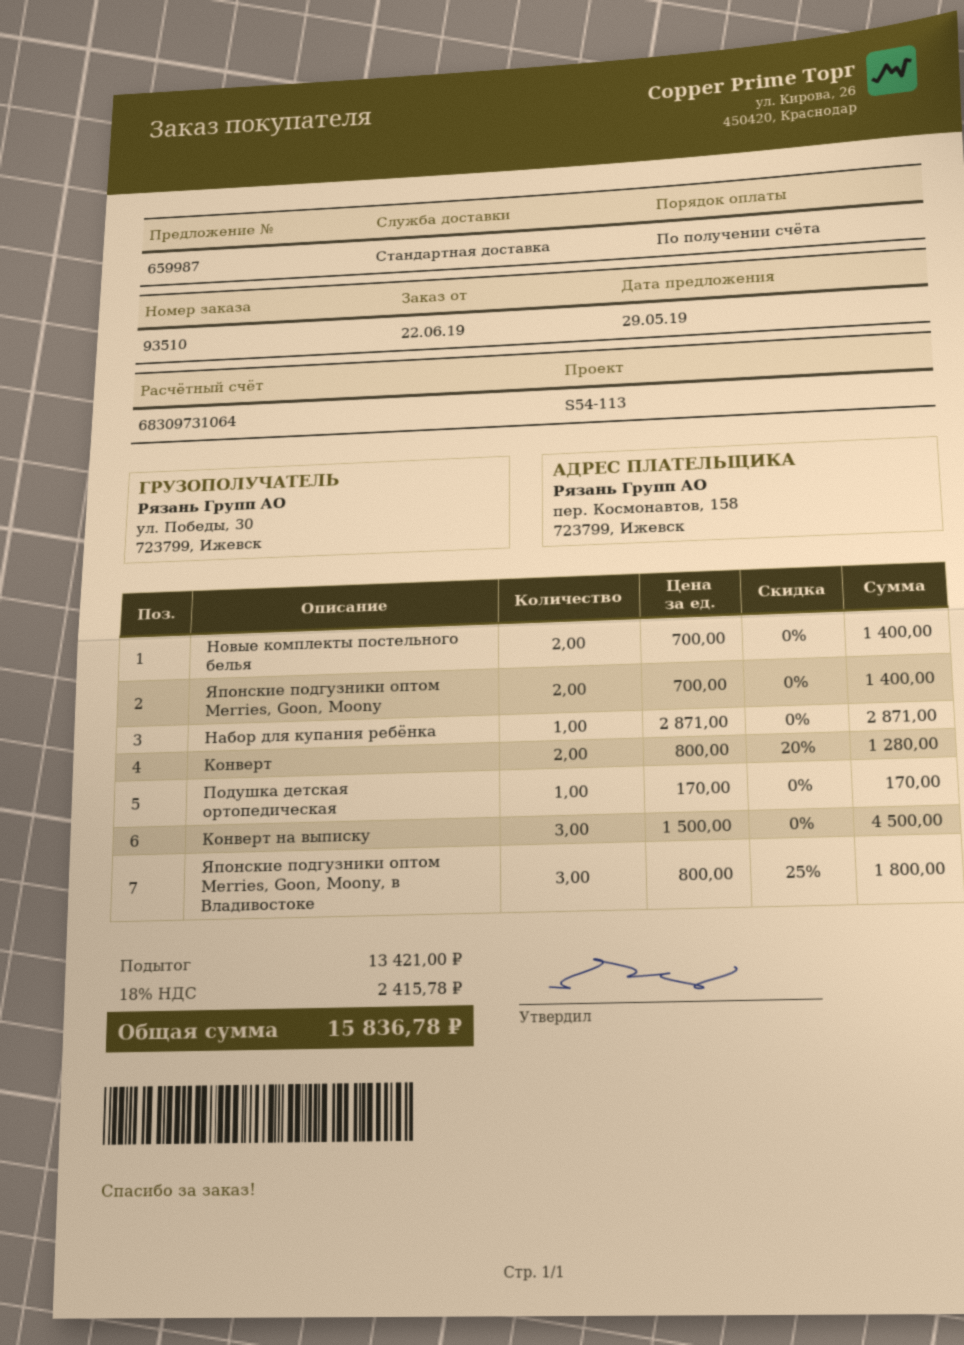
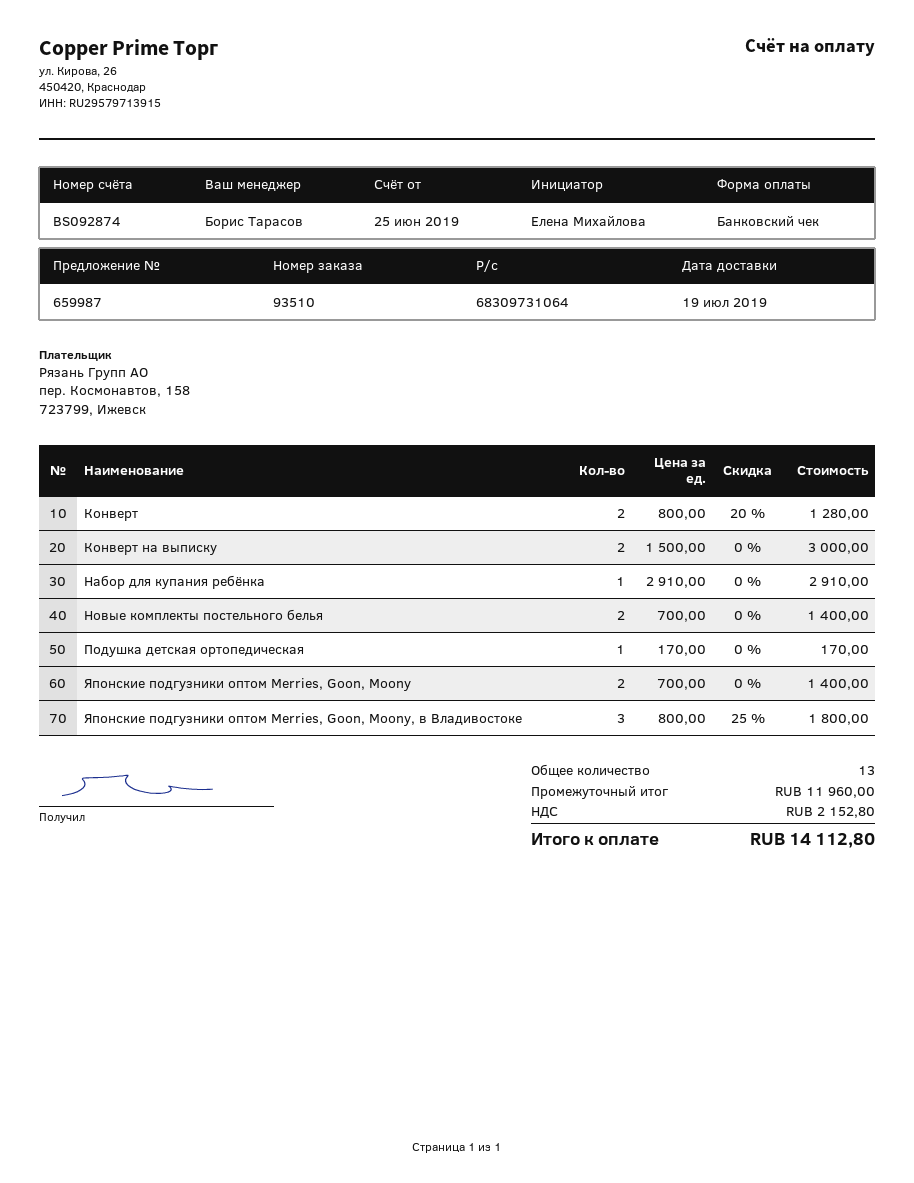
Набор для купания ребёнка: 1 x 2871.00 = 2871.00 -> 1 x 2910.00 = 2910.00
Конверт на выписку: 3 x 1500.00 = 4500.00 -> 2 x 1500.00 = 3000.00
subtotal: 13421.00 -> 11960.00
tax: 2415.78 -> 2152.80
total: 15836.78 -> 14112.80

